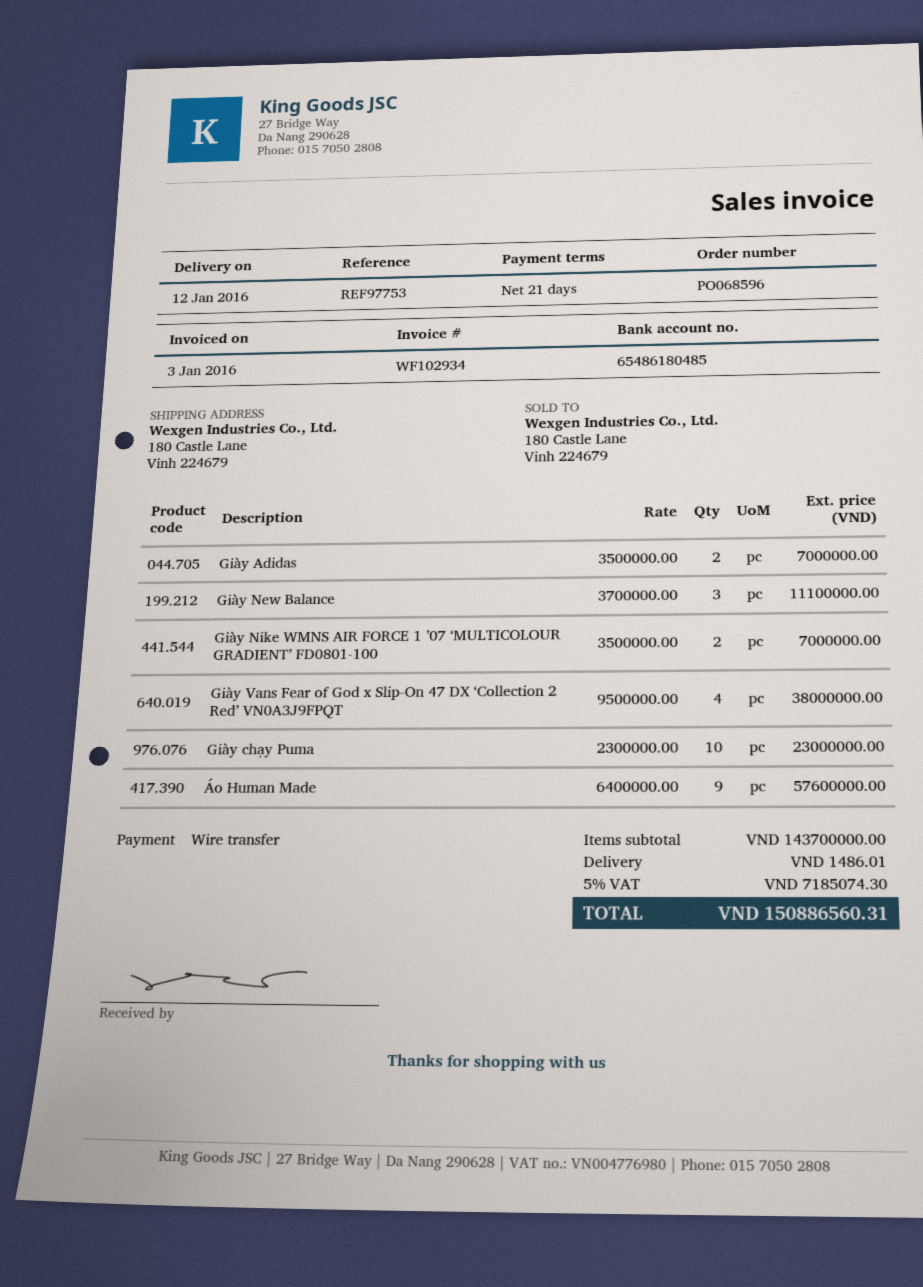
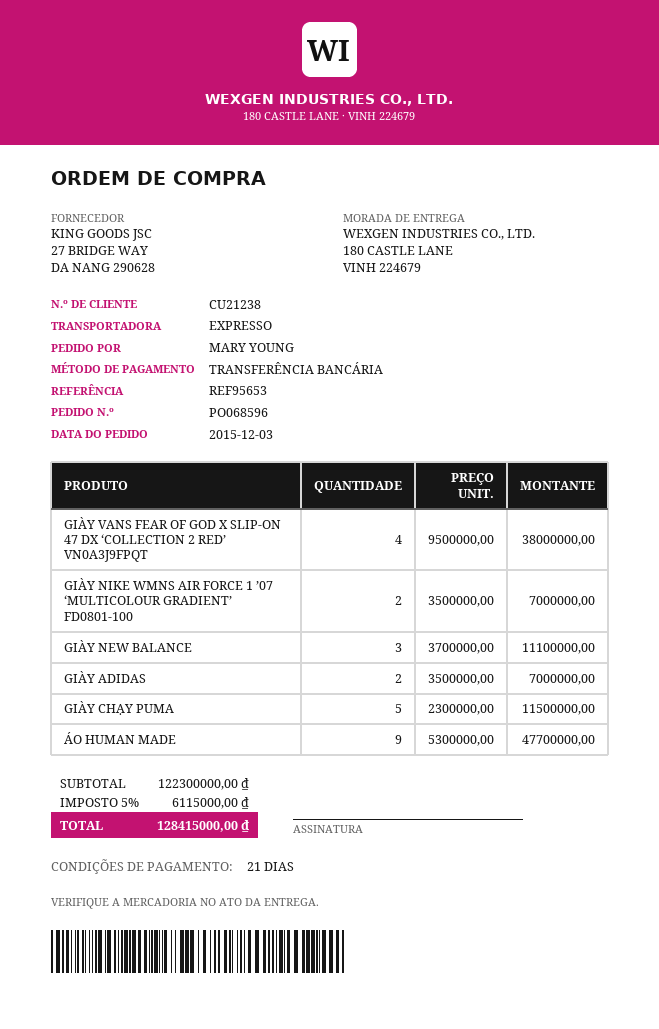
reference: REF97753 -> REF95653
Giày chạy Puma: 10 x 2300000.00 = 23000000.00 -> 5 x 2300000.00 = 11500000.00
Áo Human Made: 9 x 6400000.00 = 57600000.00 -> 9 x 5300000.00 = 47700000.00
subtotal: 143700000.00 -> 122300000.00
shipping: 1486.01 -> none
tax: 5% = 7185074.30 -> 5% = 6115000.00
total: 150886560.31 -> 128415000.00

